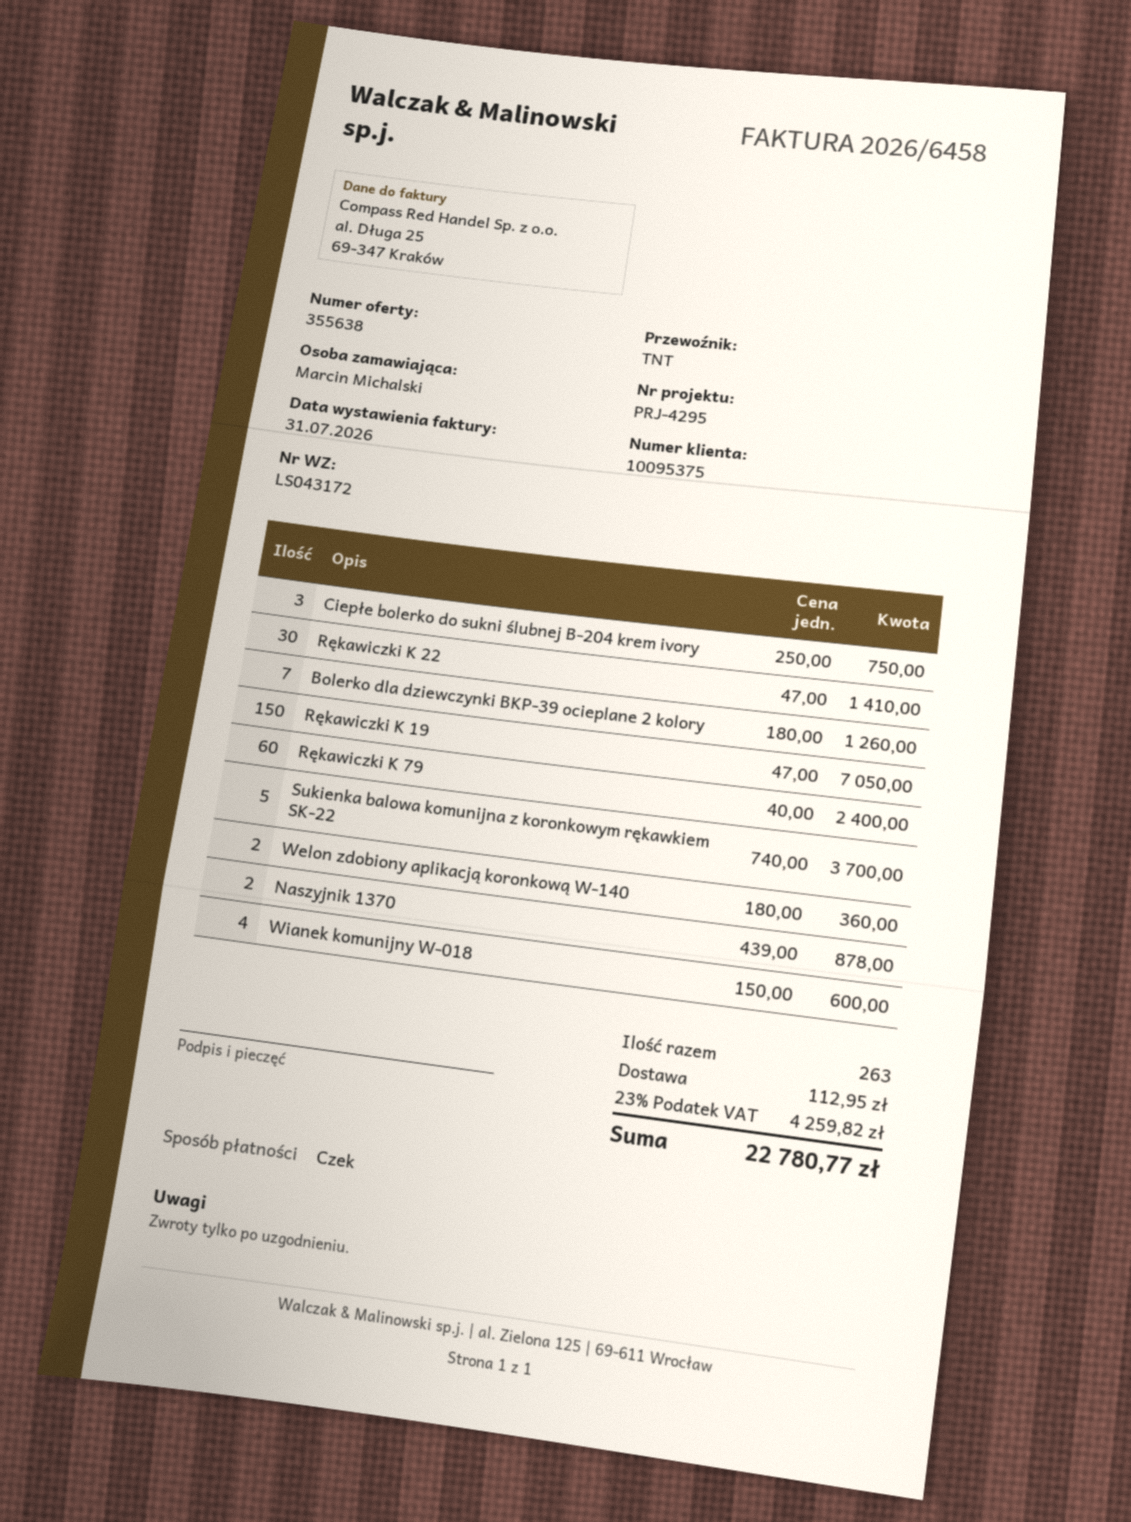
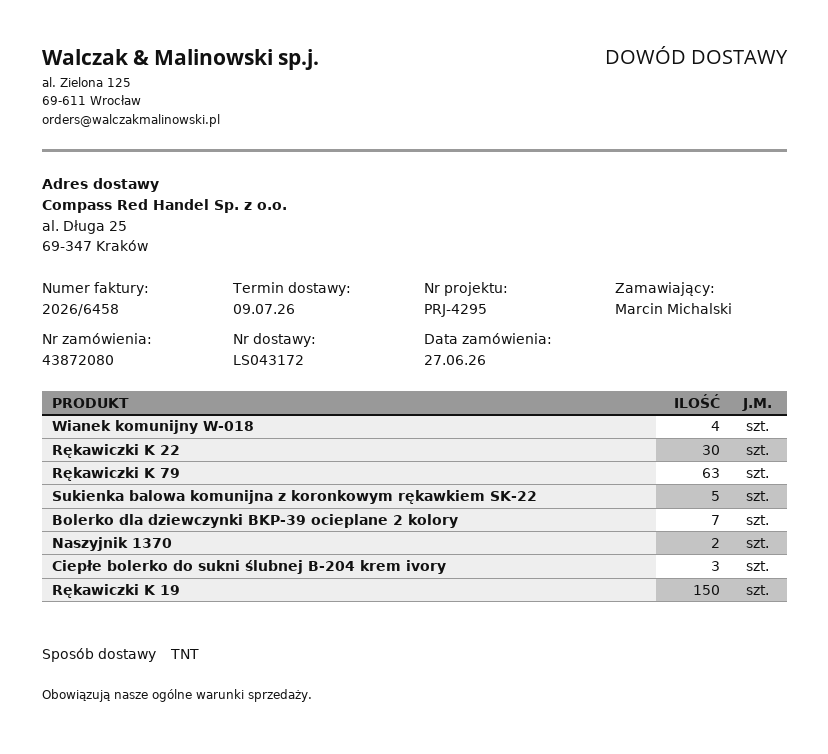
Rękawiczki K 79: 60 -> 63
Welon zdobiony aplikacją koronkową W-140: 2 -> none

